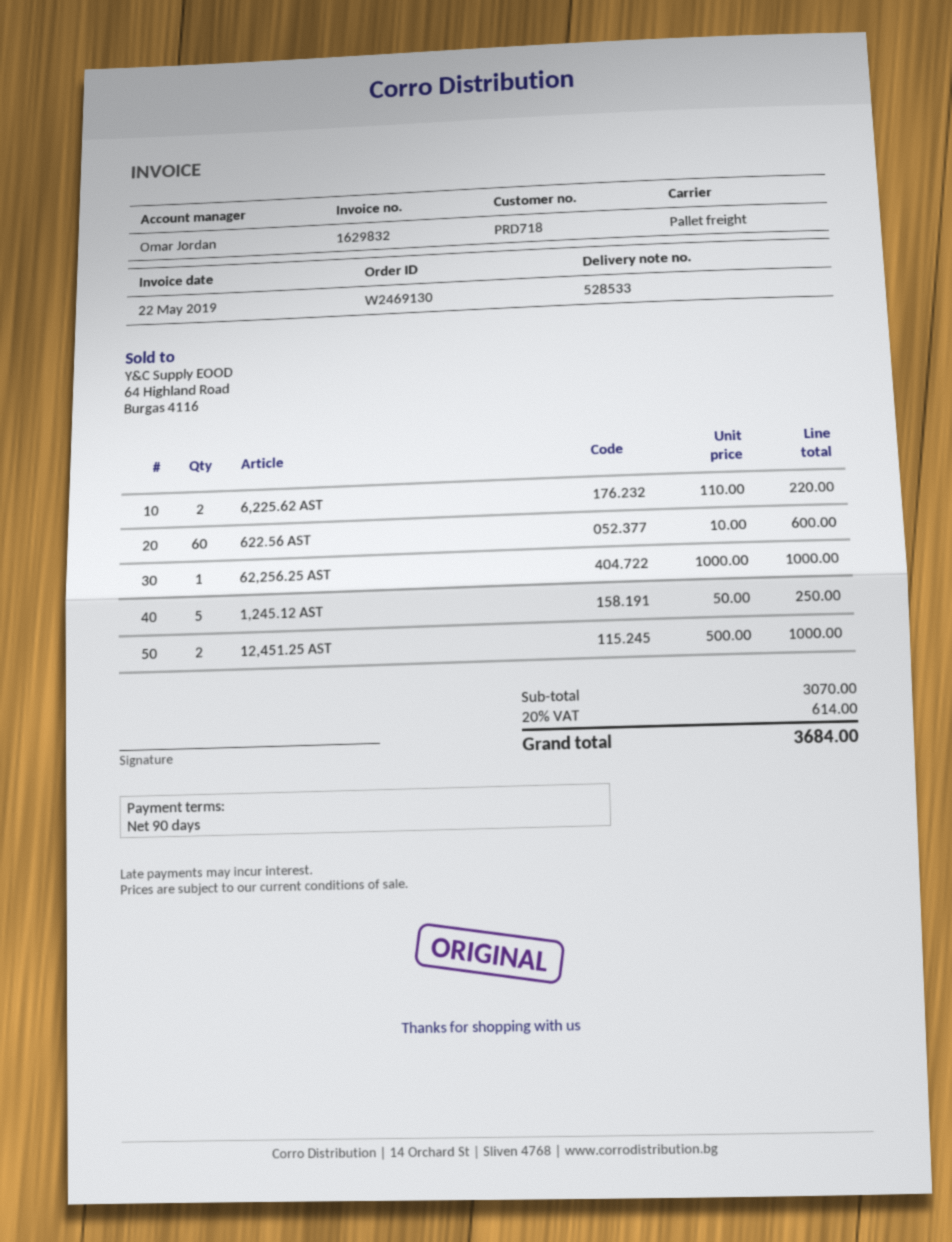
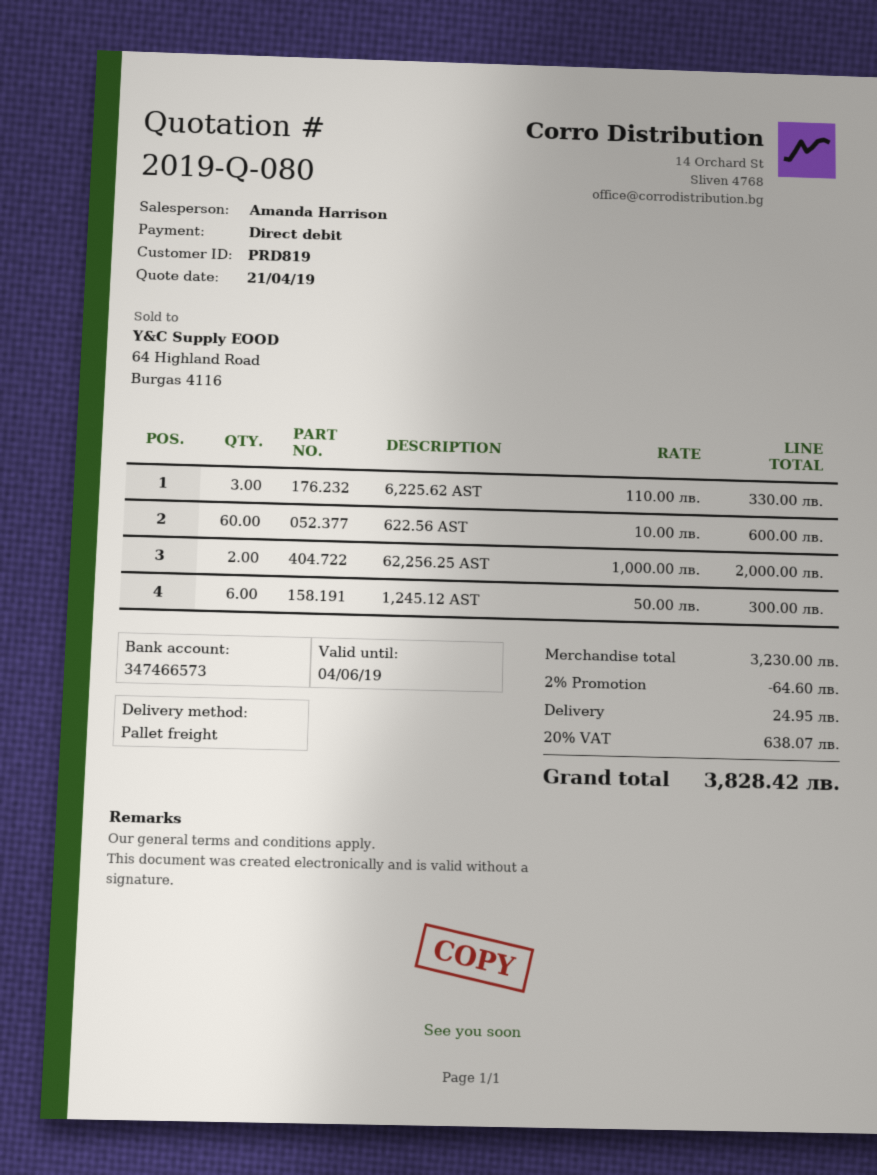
customer number: PRD718 -> PRD819
sales rep: Omar Jordan -> Amanda Harrison
6,225.62 AST: 2 x 110.00 = 220.00 -> 3 x 110.00 = 330.00
62,256.25 AST: 1 x 1000.00 = 1000.00 -> 2 x 1000.00 = 2000.00
1,245.12 AST: 5 x 50.00 = 250.00 -> 6 x 50.00 = 300.00
12,451.25 AST: 2 x 500.00 = 1000.00 -> none
subtotal: 3070.00 -> 3230.00
discount: none -> 2% = 64.60
shipping: none -> 24.95
tax: 20% = 614.00 -> 20% = 638.07
total: 3684.00 -> 3828.42

